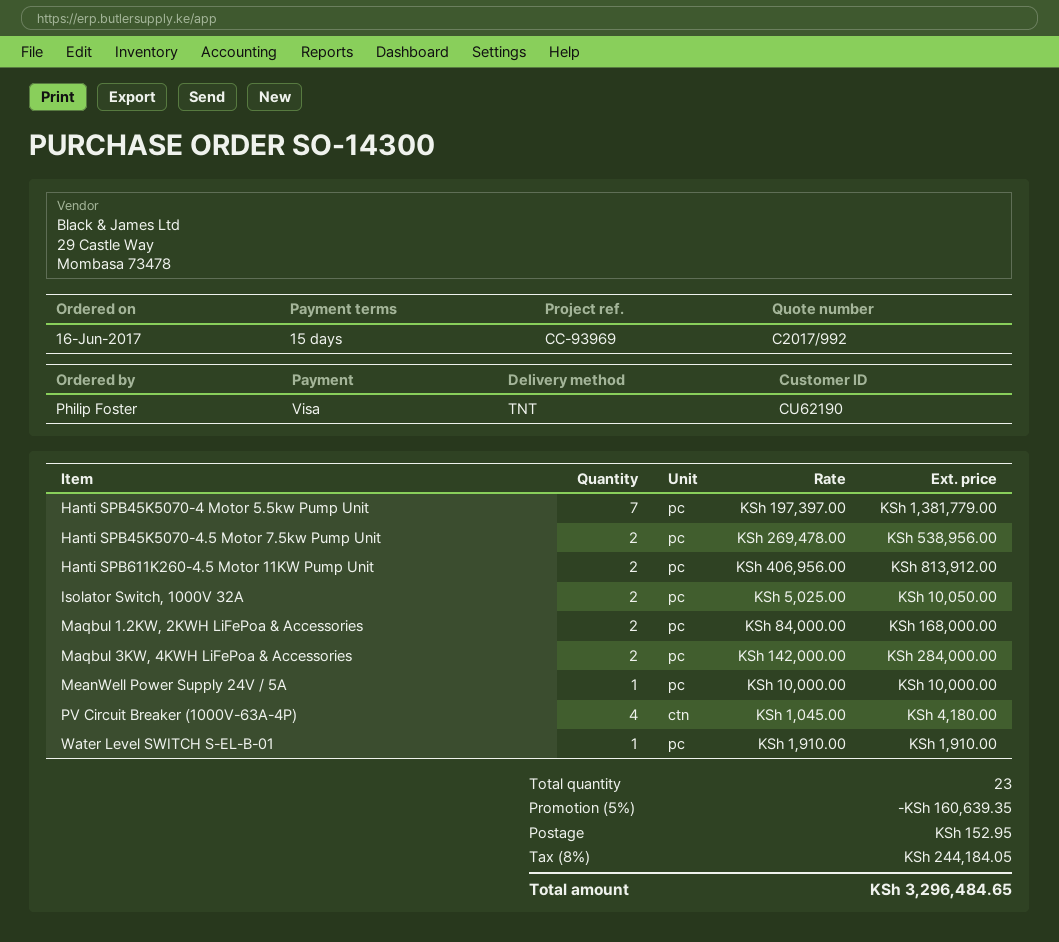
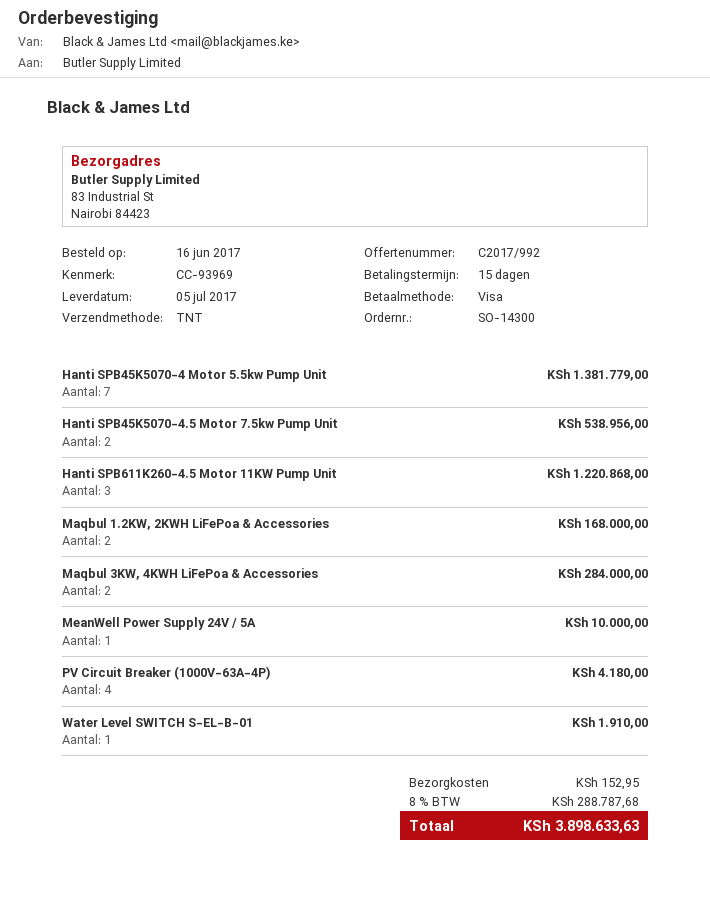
Hanti SPB611K260-4.5 Motor 11KW Pump Unit: 2 for 813912.00 -> 3 for 1220868.00
Isolator Switch, 1000V 32A: 2 for 10050.00 -> none
discount: 5% = 160639.35 -> none
tax: 8% = 244184.05 -> 8% = 288787.68
total: 3296484.65 -> 3898633.63

